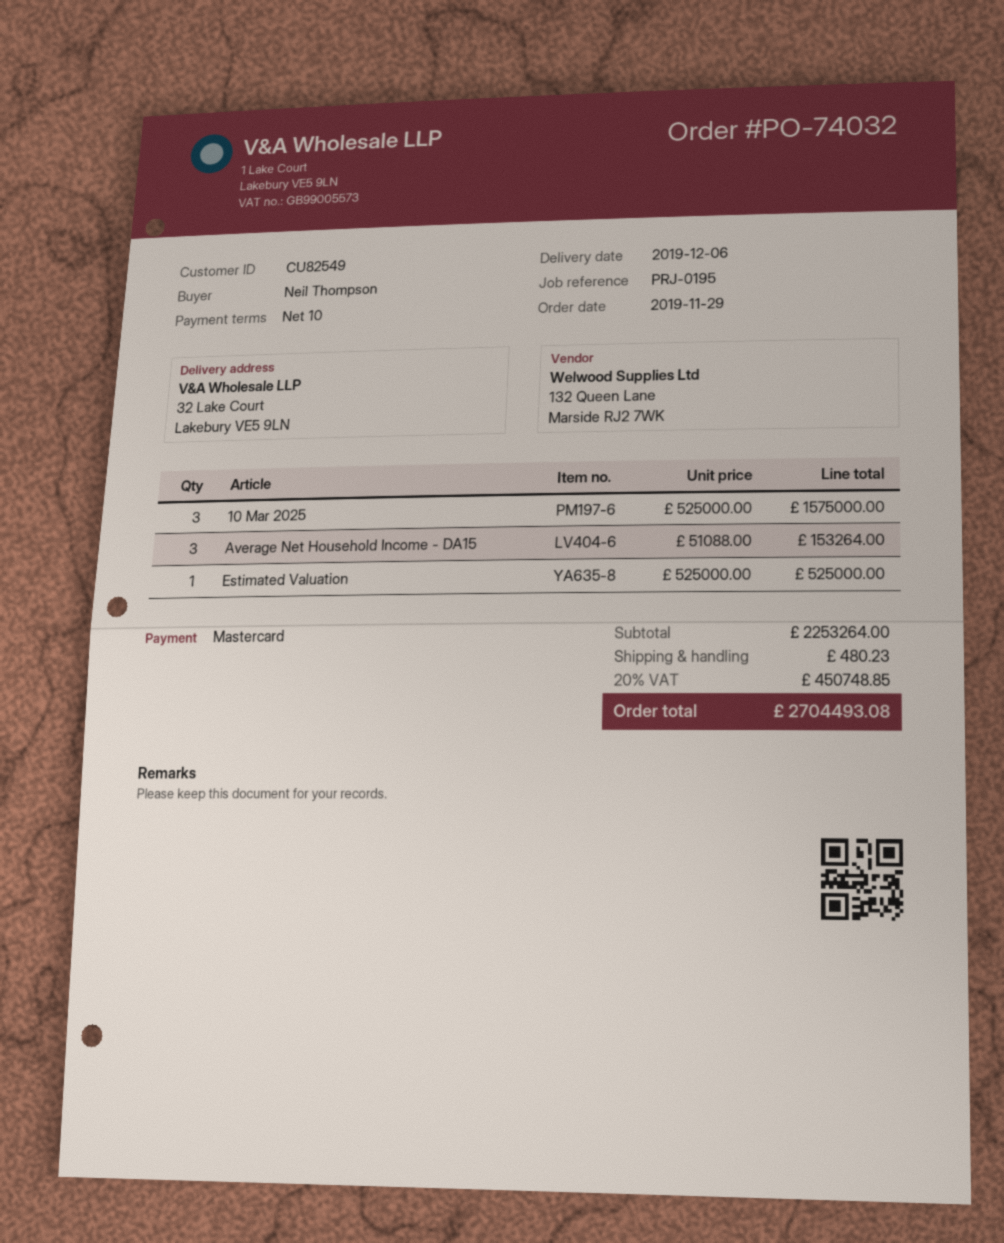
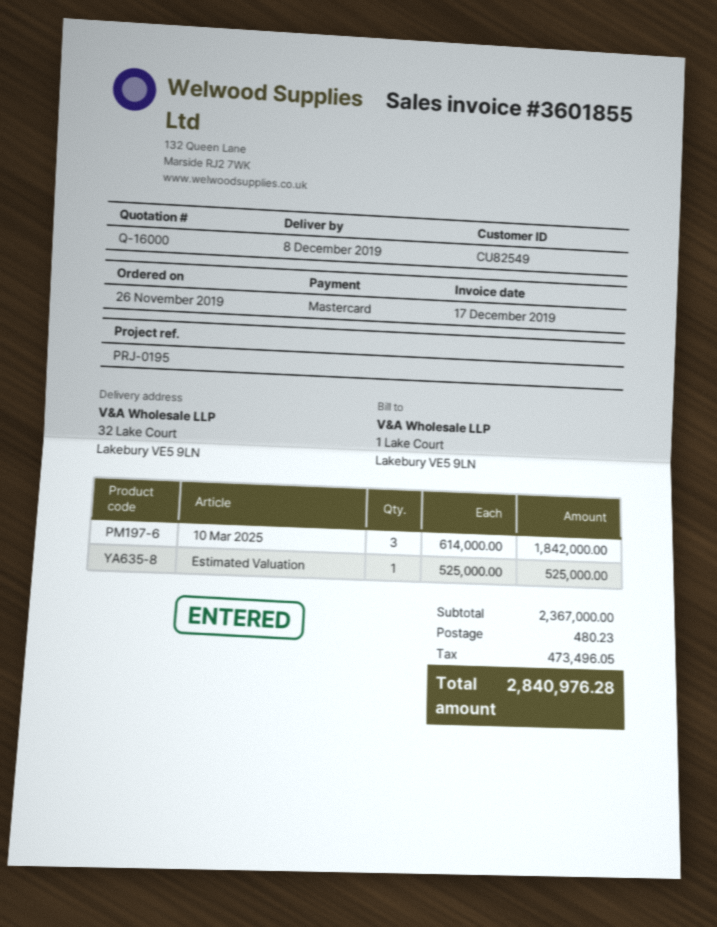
order date: 2019-11-29 -> 2019-11-26
delivery date: 2019-12-06 -> 2019-12-08
10 Mar 2025: 3 x 525000.00 = 1575000.00 -> 3 x 614000.00 = 1842000.00
Average Net Household Income - DA15: 3 x 51088.00 = 153264.00 -> none
subtotal: 2253264.00 -> 2367000.00
tax: 450748.85 -> 473496.05
total: 2704493.08 -> 2840976.28

